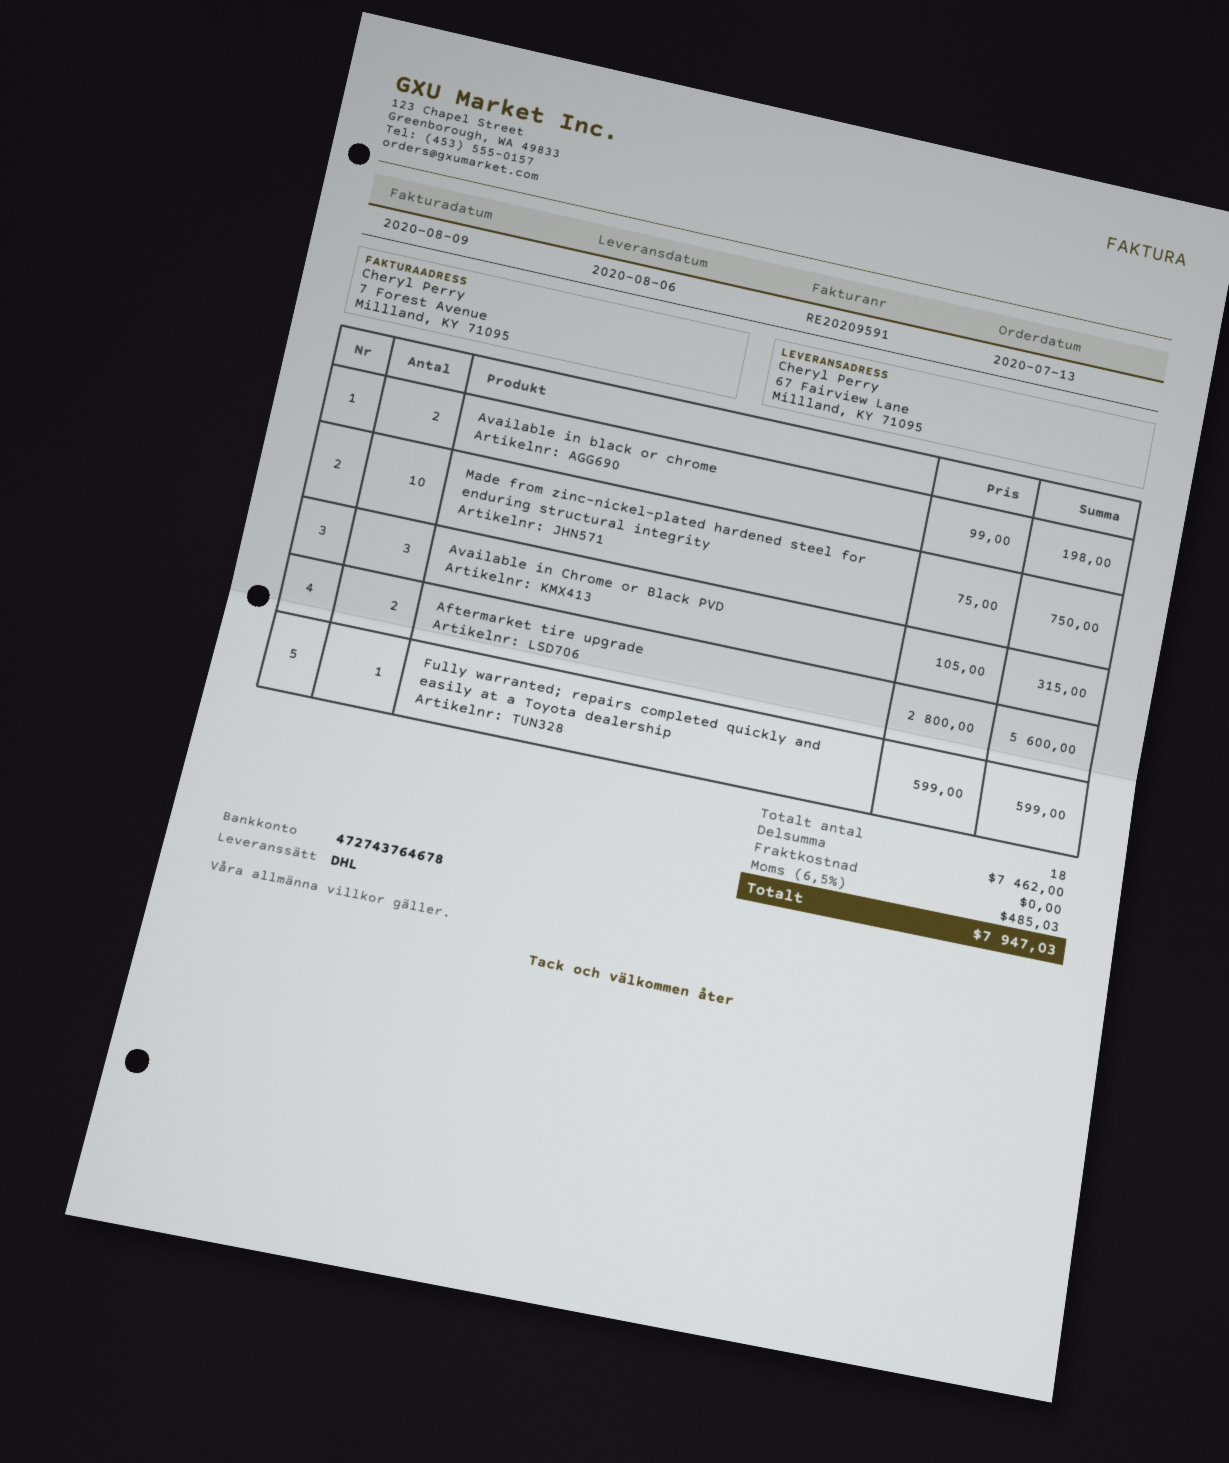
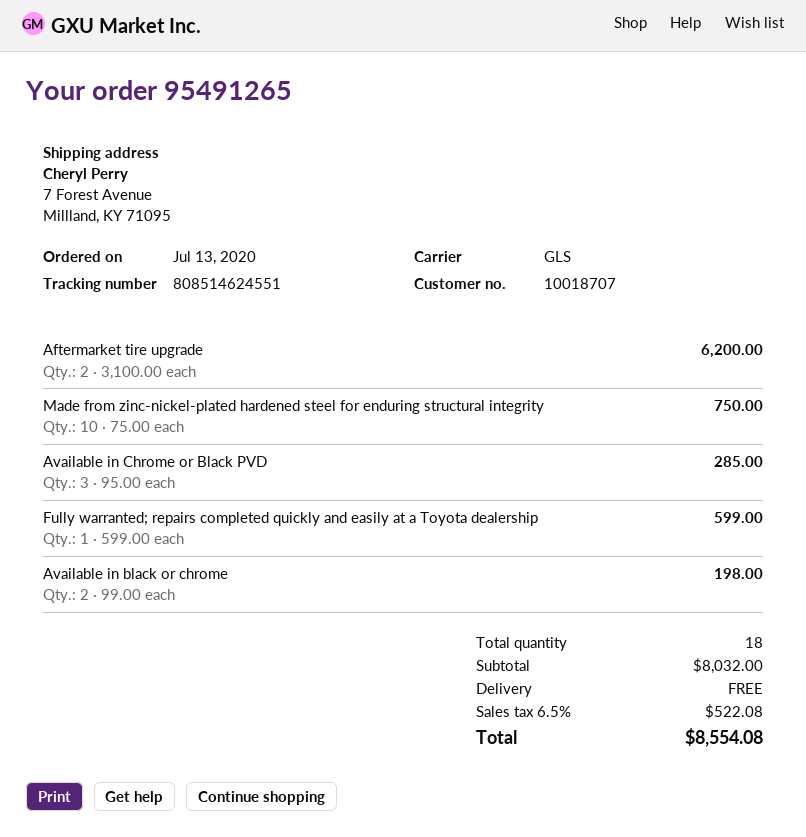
shipping method: DHL -> GLS
ship to: 67 Fairview Lane, Millland, KY 71095 -> 7 Forest Avenue, Millland, KY 71095
Available in Chrome or Black PVD: 3 x 105.00 = 315.00 -> 3 x 95.00 = 285.00
Aftermarket tire upgrade: 2 x 2800.00 = 5600.00 -> 2 x 3100.00 = 6200.00
subtotal: 7462.00 -> 8032.00
tax: 6.5% = 485.03 -> 6.5% = 522.08
total: 7947.03 -> 8554.08

